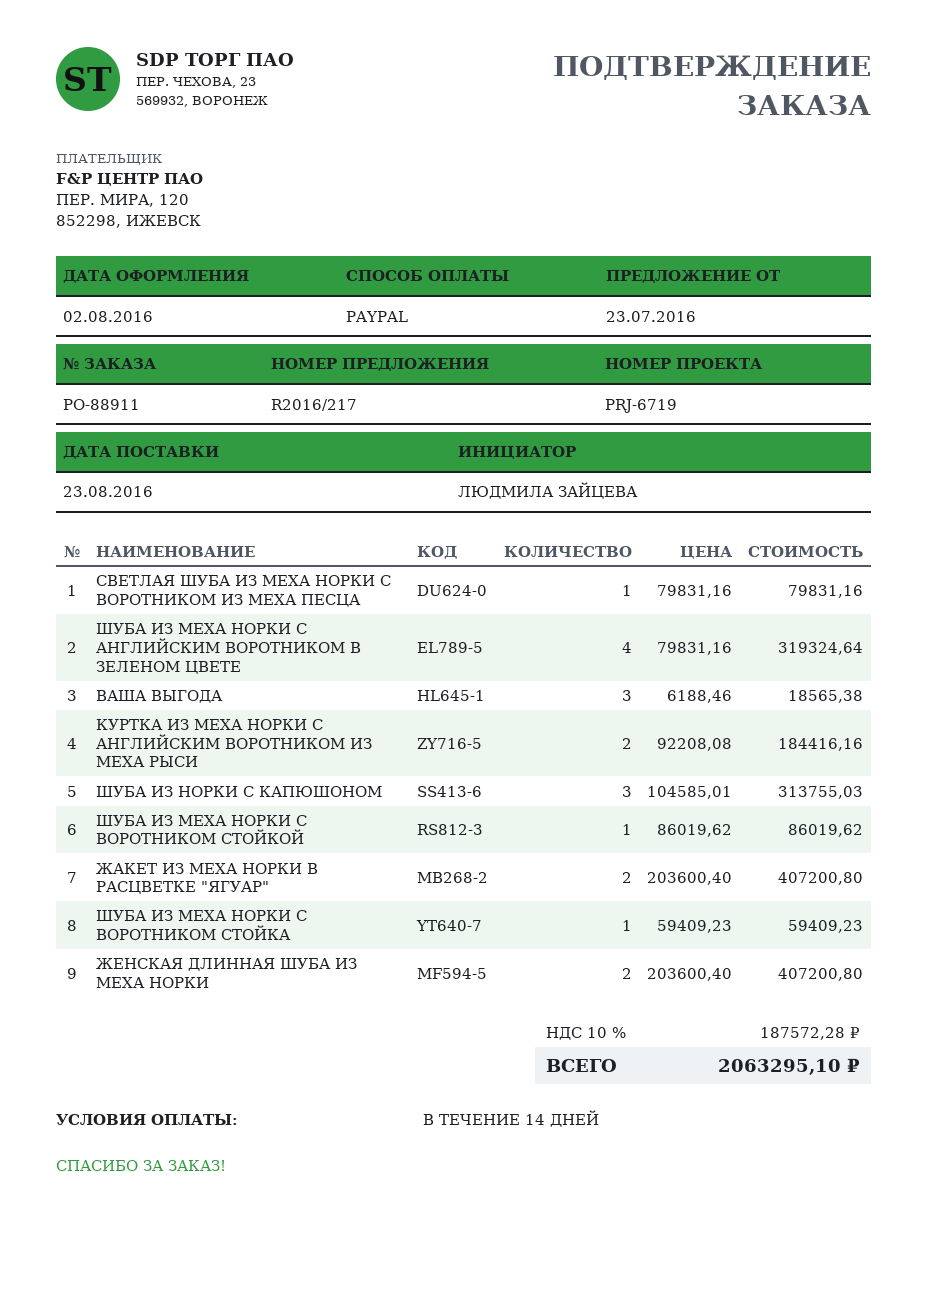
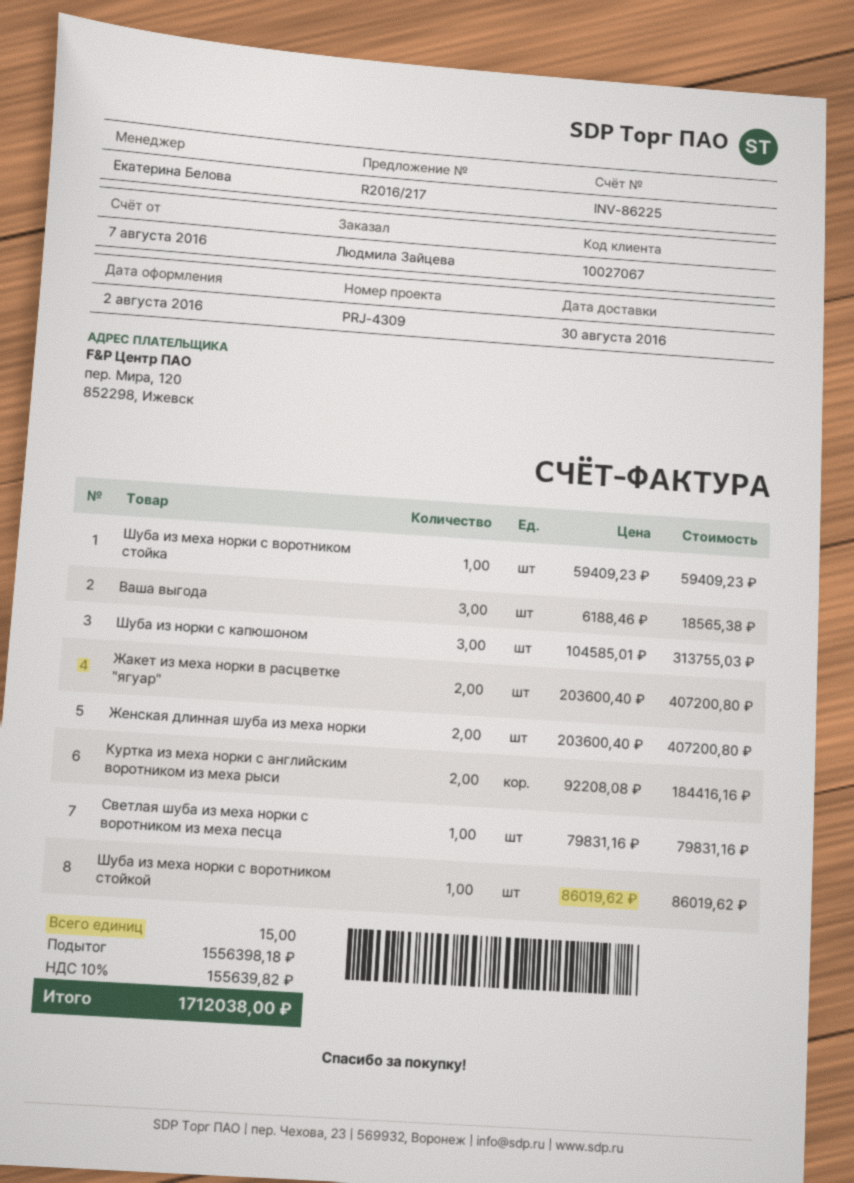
delivery date: 2016-08-23 -> 2016-08-30
reference: PRJ-6719 -> PRJ-4309
ШУБА ИЗ МЕХА НОРКИ С АНГЛИЙСКИМ ВОРОТНИКОМ В ЗЕЛЕНОМ ЦВЕТЕ: 4 x 79831.16 = 319324.64 -> none
tax: 10% = 187572.28 -> 10% = 155639.82
total: 2063295.10 -> 1712038.00

